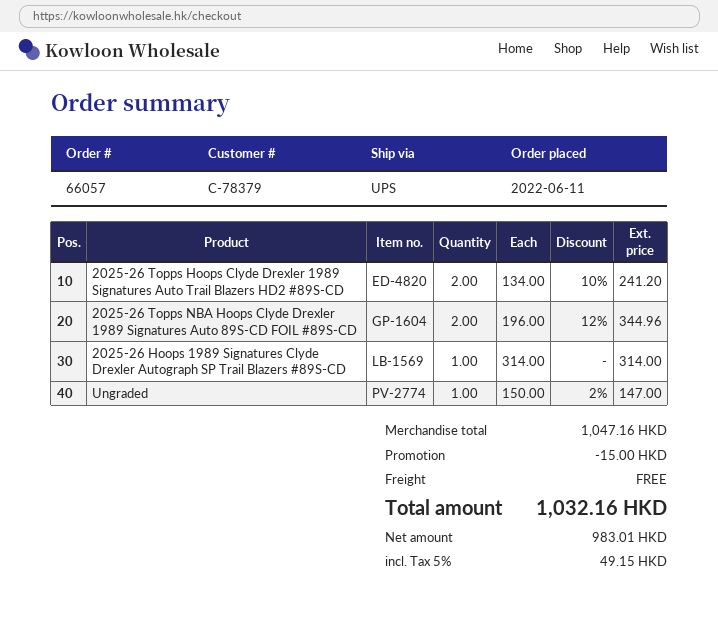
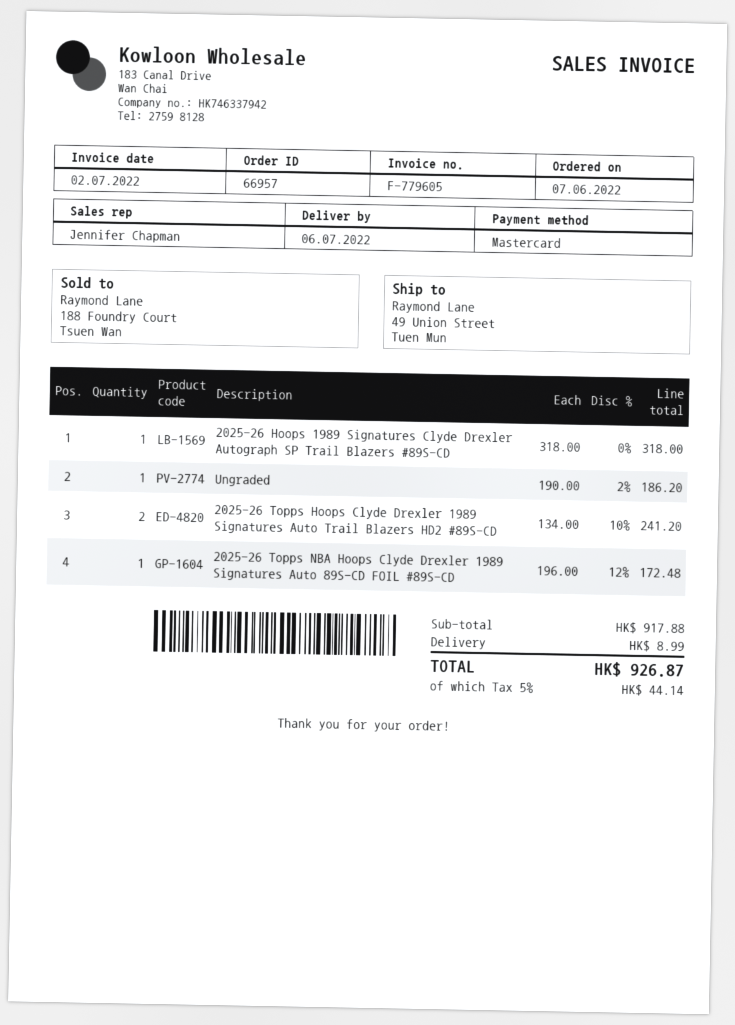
order number: 66057 -> 66957
order date: 2022-06-11 -> 2022-06-07
2025-26 Topps NBA Hoops Clyde Drexler 1989 Signatures Auto 89S-CD FOIL #89S-CD: 2 x 196.00 - 12% = 344.96 -> 1 x 196.00 - 12% = 172.48
2025-26 Hoops 1989 Signatures Clyde Drexler Autograph SP Trail Blazers #89S-CD: 1 x 314.00 = 314.00 -> 1 x 318.00 = 318.00
Ungraded: 1 x 150.00 - 2% = 147.00 -> 1 x 190.00 - 2% = 186.20
subtotal: 1047.16 -> 917.88
discount: 15.00 -> none
shipping: 0.00 -> 8.99
tax: 5% = 49.15 -> 5% = 44.14
total: 1032.16 -> 926.87

